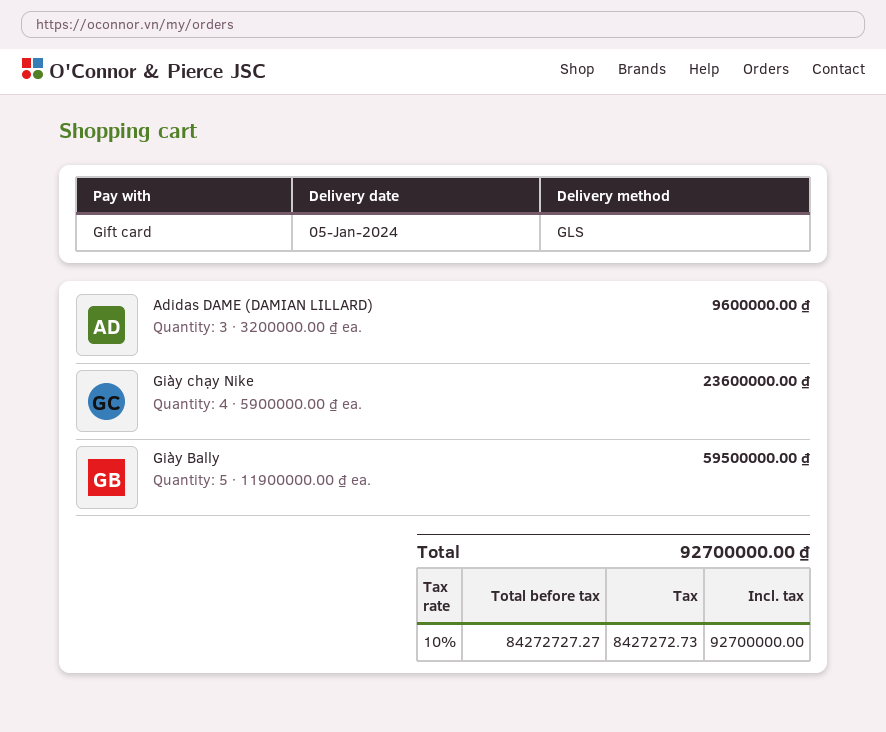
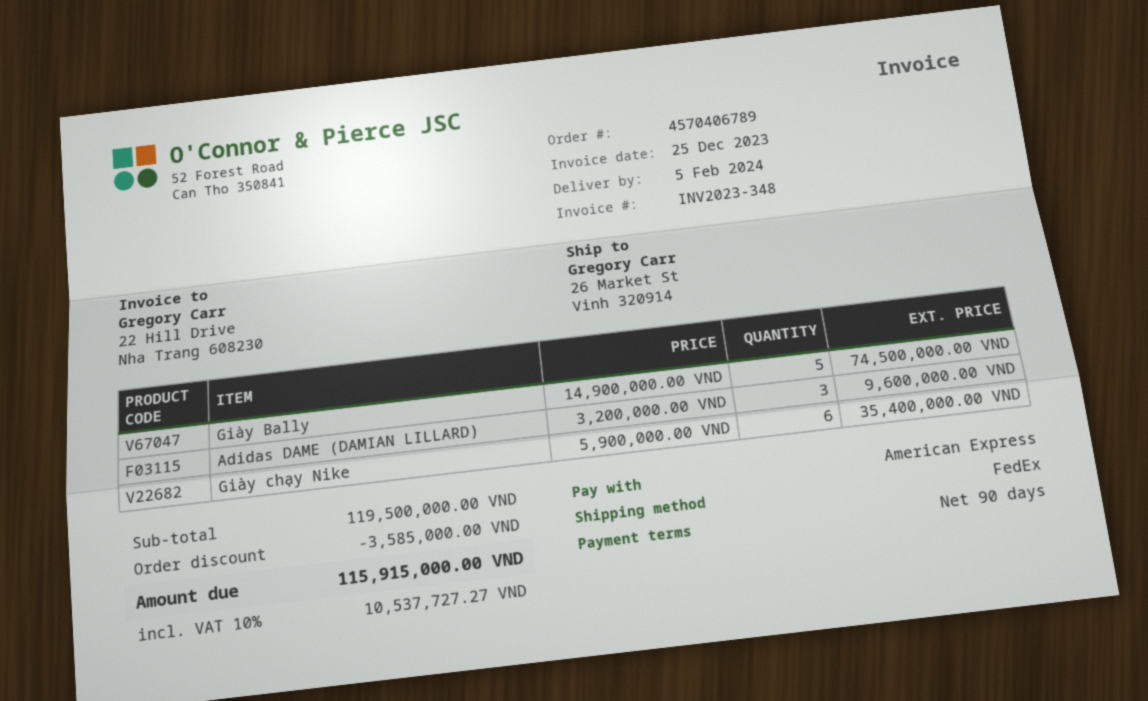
delivery date: 2024-01-05 -> 2024-02-05
payment method: gift card -> American Express
shipping method: GLS -> FedEx
Giày chạy Nike: 4 x 5900000.00 = 23600000.00 -> 6 x 5900000.00 = 35400000.00
Giày Bally: 5 x 11900000.00 = 59500000.00 -> 5 x 14900000.00 = 74500000.00
discount: none -> 3585000.00
tax: 10% = 8427272.73 -> 10% = 10537727.27
total: 92700000.00 -> 115915000.00

